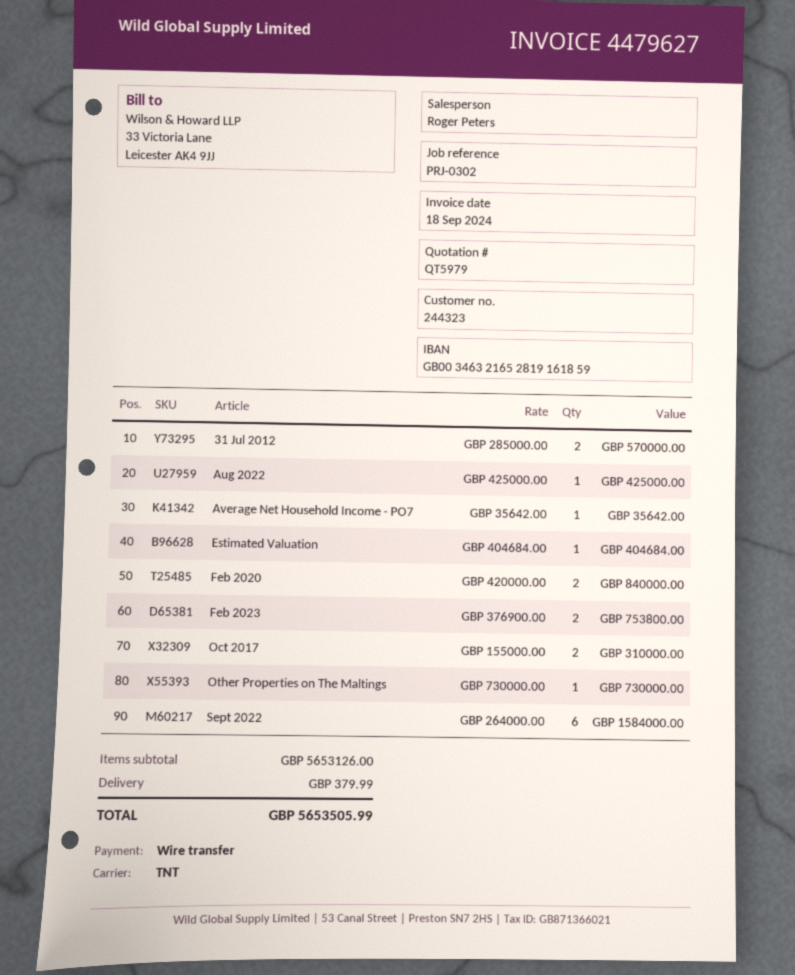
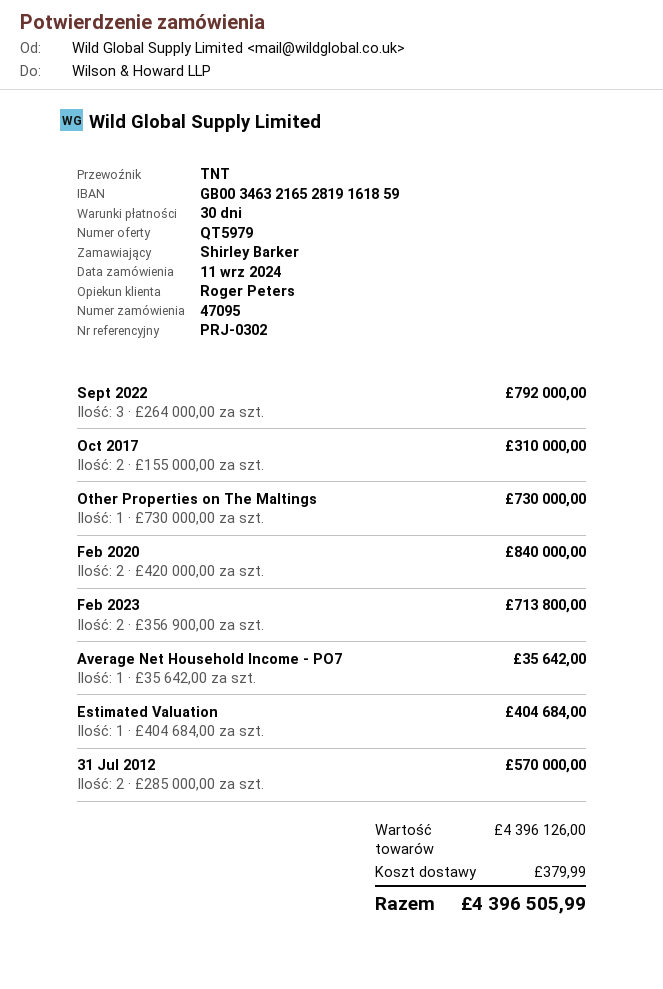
Aug 2022: 1 x 425000.00 = 425000.00 -> none
Feb 2023: 2 x 376900.00 = 753800.00 -> 2 x 356900.00 = 713800.00
Sept 2022: 6 x 264000.00 = 1584000.00 -> 3 x 264000.00 = 792000.00
subtotal: 5653126.00 -> 4396126.00
total: 5653505.99 -> 4396505.99

